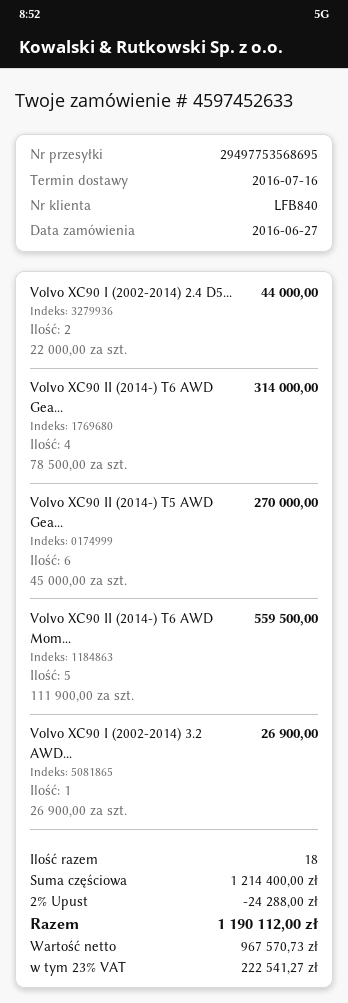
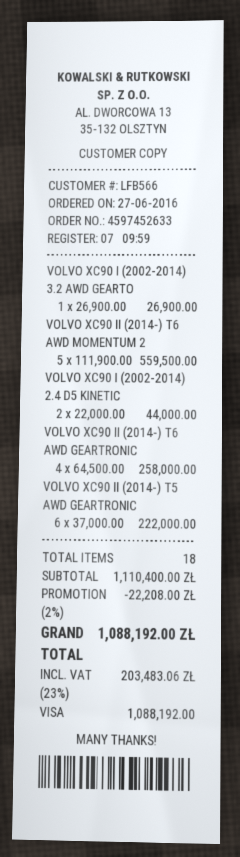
customer number: LFB840 -> LFB566
Volvo XC90 II (2014-) T6 AWD Gea...: 4 x 78500.00 = 314000.00 -> 4 x 64500.00 = 258000.00
Volvo XC90 II (2014-) T5 AWD Gea...: 6 x 45000.00 = 270000.00 -> 6 x 37000.00 = 222000.00
subtotal: 1214400.00 -> 1110400.00
discount: 2% = 24288.00 -> 2% = 22208.00
tax: 23% = 222541.27 -> 23% = 203483.06
total: 1190112.00 -> 1088192.00

